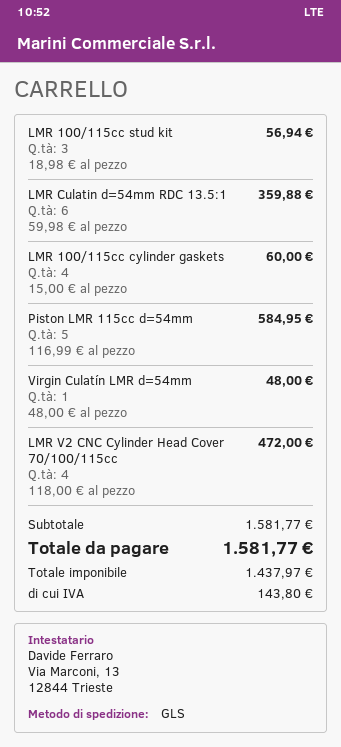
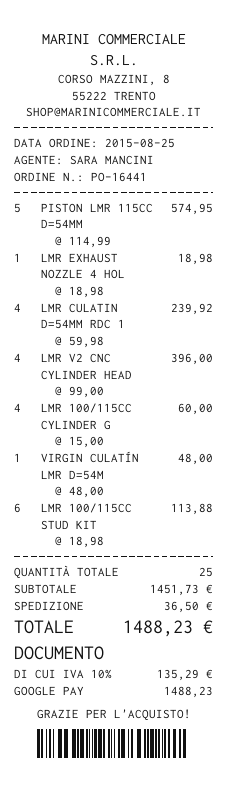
LMR 100/115cc stud kit: 3 x 18.98 = 56.94 -> 6 x 18.98 = 113.88
LMR Culatin d=54mm RDC 13.5:1: 6 x 59.98 = 359.88 -> 4 x 59.98 = 239.92
Piston LMR 115cc d=54mm: 5 x 116.99 = 584.95 -> 5 x 114.99 = 574.95
LMR V2 CNC Cylinder Head Cover 70/100/115cc: 4 x 118.00 = 472.00 -> 4 x 99.00 = 396.00
LMR EXHAUST NOZZLE 4 HOL: none -> 1 x 18.98 = 18.98
subtotal: 1581.77 -> 1451.73
shipping: none -> 36.50
tax: 143.80 -> 135.29
total: 1581.77 -> 1488.23

